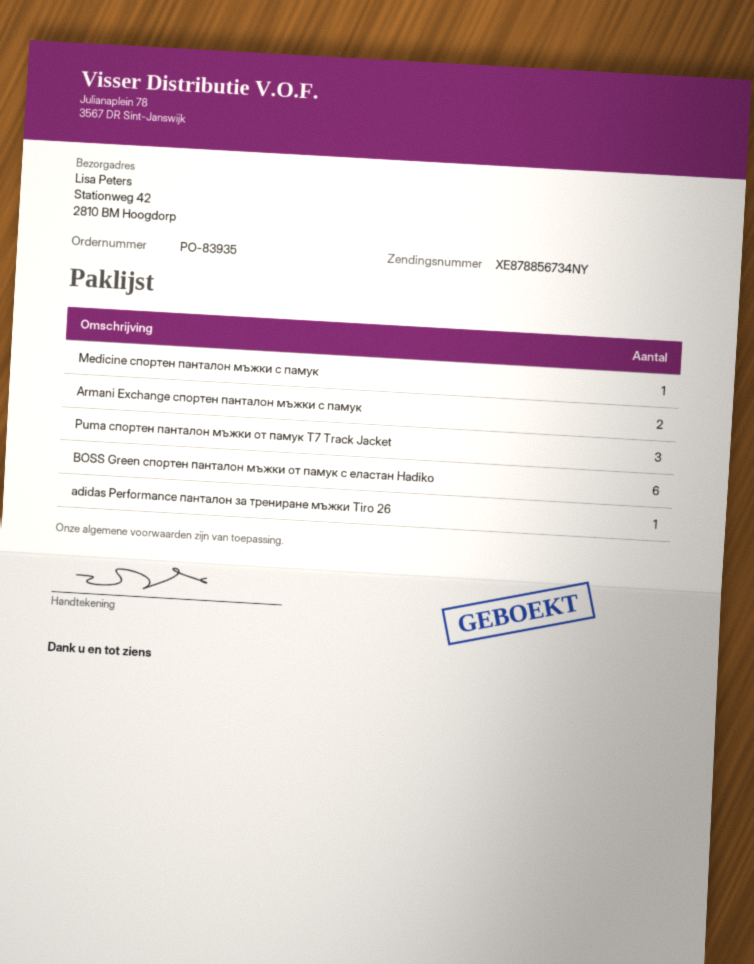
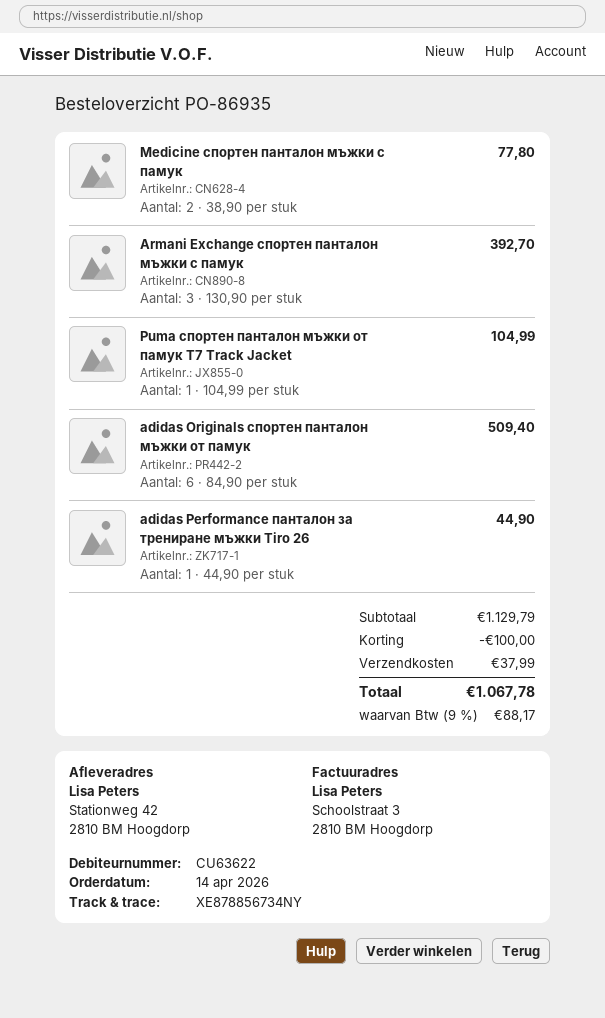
order number: PO-83935 -> PO-86935
Medicine спортен панталон мъжки с памук: 1 -> 2
Armani Exchange спортен панталон мъжки с памук: 2 -> 3
Puma спортен панталон мъжки от памук T7 Track Jacket: 3 -> 1
BOSS Green спортен панталон мъжки от памук с еластан Hadiko: 6 -> none
adidas Originals спортен панталон мъжки от памук: none -> 6

